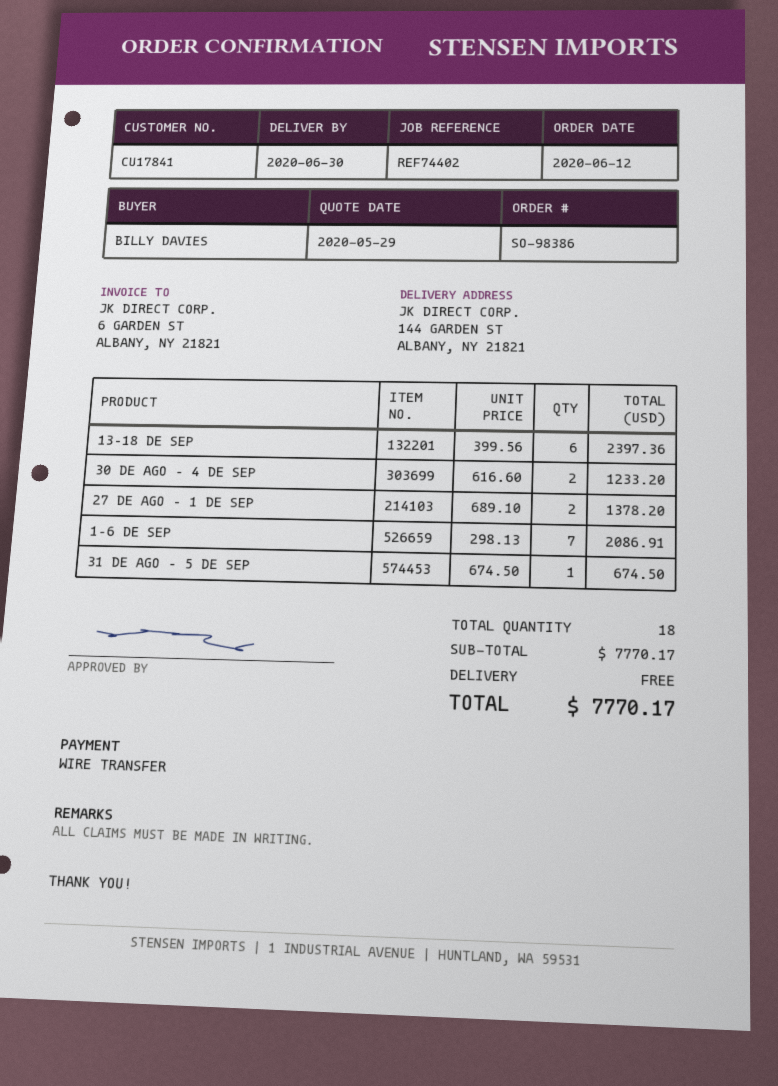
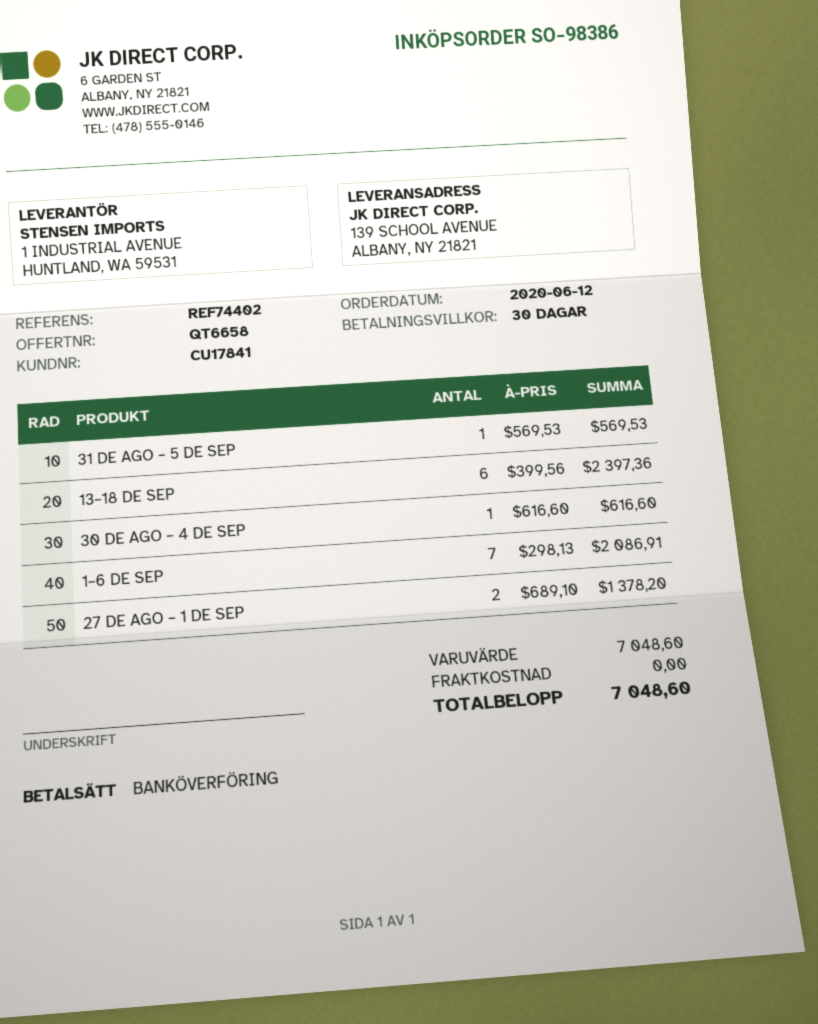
ship to: 144 GARDEN ST, ALBANY, NY 21821 -> 139 SCHOOL AVENUE, ALBANY, NY 21821
30 DE AGO – 4 DE SEP: 2 x 616.60 = 1233.20 -> 1 x 616.60 = 616.60
31 DE AGO – 5 DE SEP: 1 x 674.50 = 674.50 -> 1 x 569.53 = 569.53
subtotal: 7770.17 -> 7048.60
total: 7770.17 -> 7048.60

